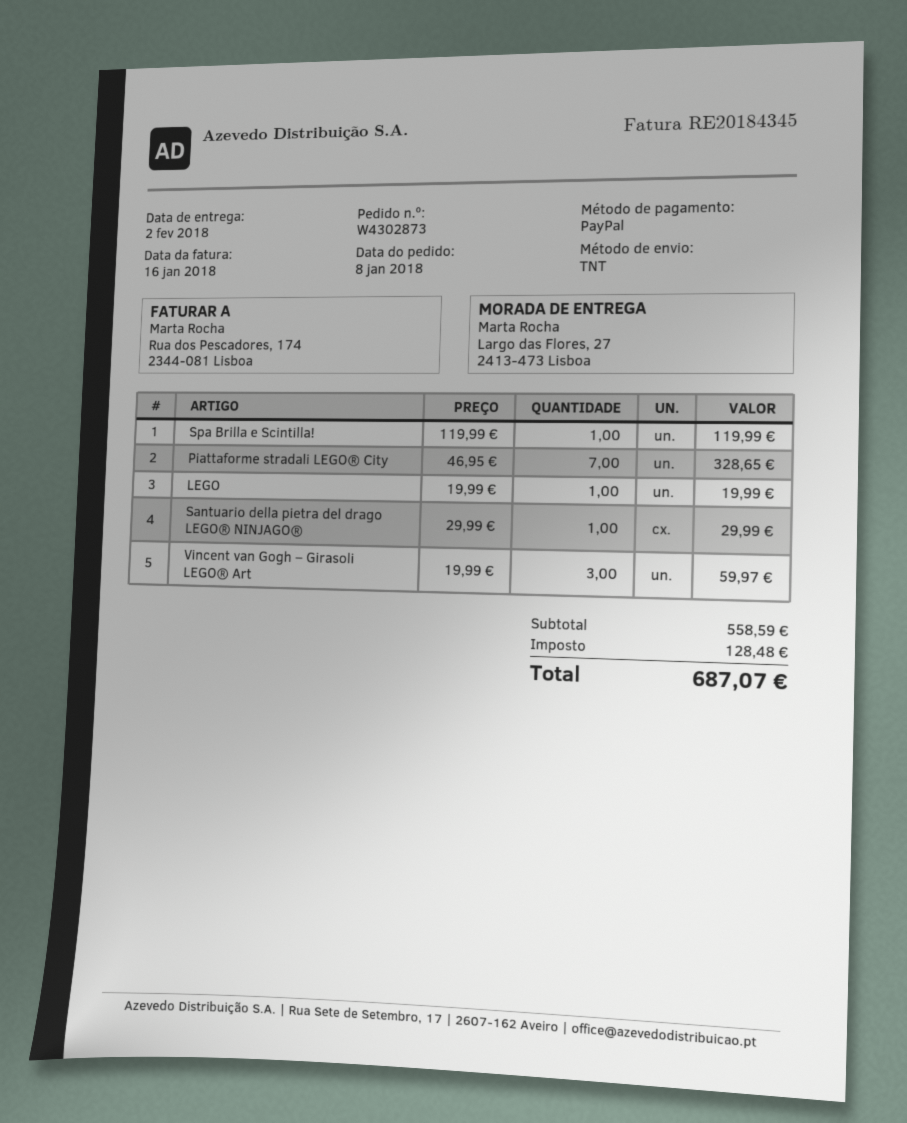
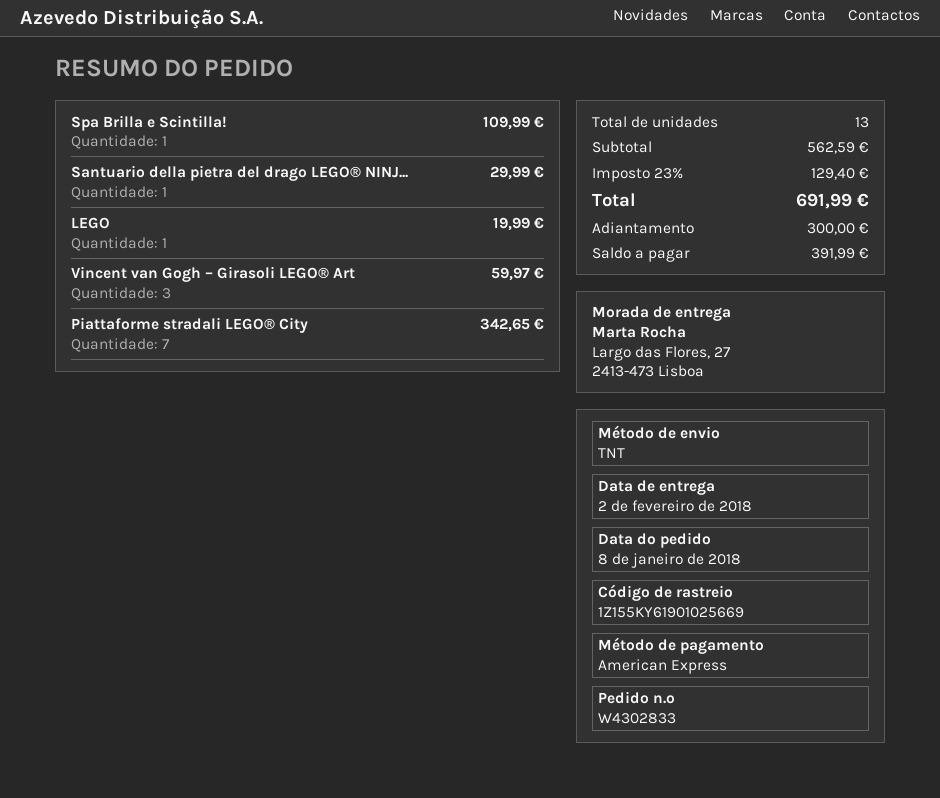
order number: W4302873 -> W4302833
payment method: PayPal -> American Express
Spa Brilla e Scintilla!: 1 for 119.99 -> 1 for 109.99
Piattaforme stradali LEGO® City: 7 for 328.65 -> 7 for 342.65
subtotal: 558.59 -> 562.59
tax: 128.48 -> 129.40
total: 687.07 -> 691.99

